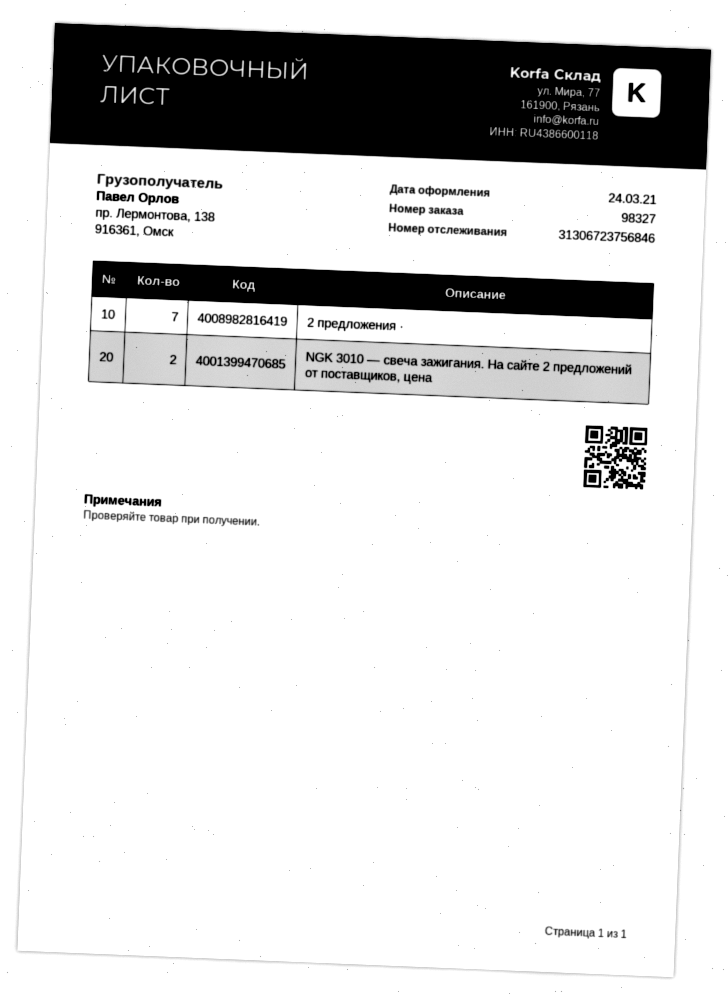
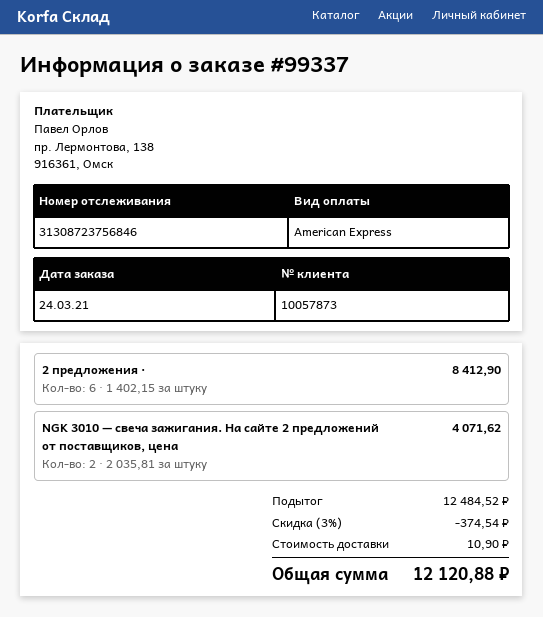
order number: 98327 -> 99337
tracking number: 31306723756846 -> 31308723756846
2 предложения ·: 7 -> 6

